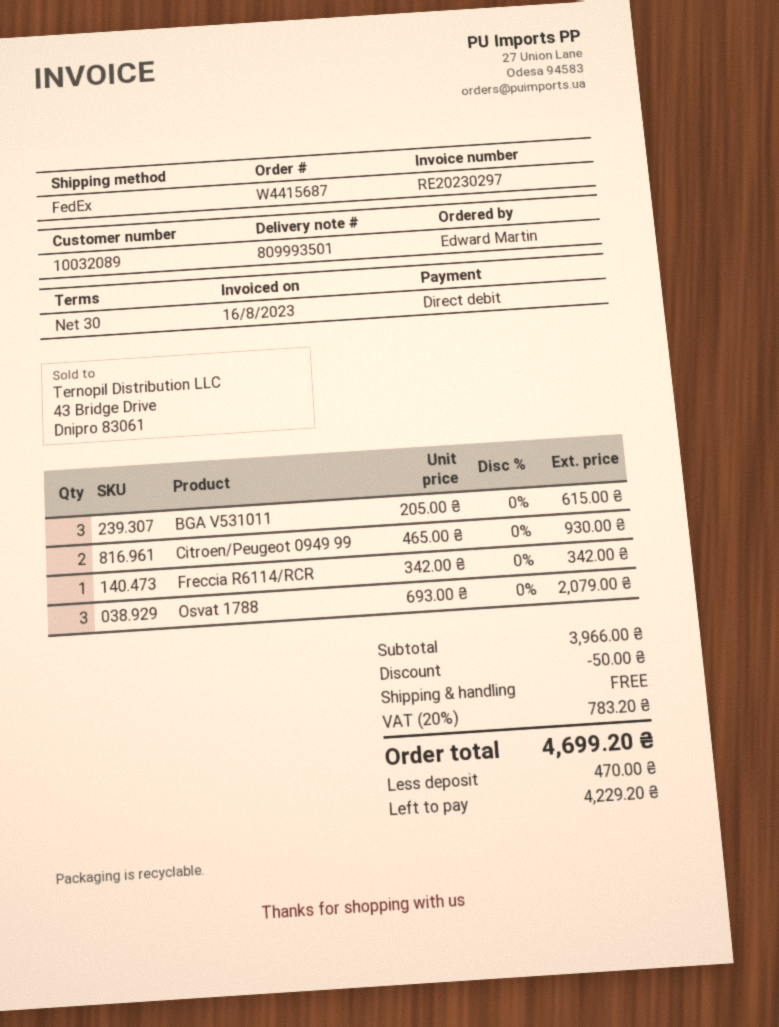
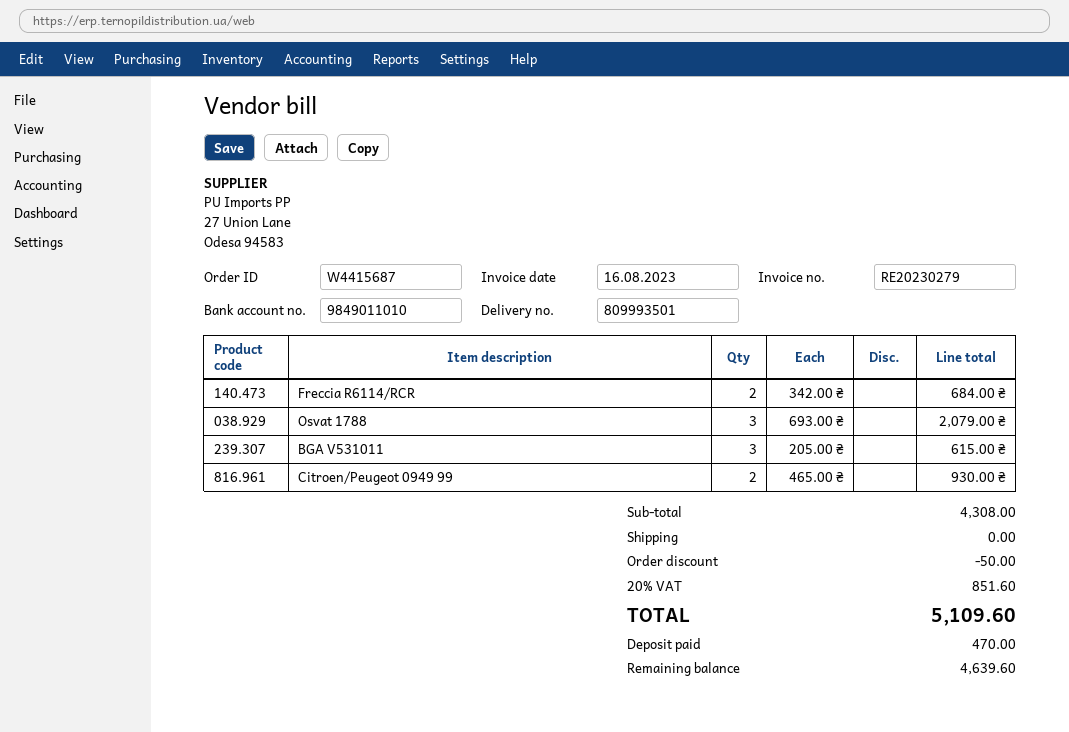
invoice number: RE20230297 -> RE20230279
Freccia R6114/RCR: 1 x 342.00 = 342.00 -> 2 x 342.00 = 684.00
subtotal: 3966.00 -> 4308.00
tax: 20% = 783.20 -> 20% = 851.60
total: 4699.20 -> 5109.60
balance: 4229.20 -> 4639.60

